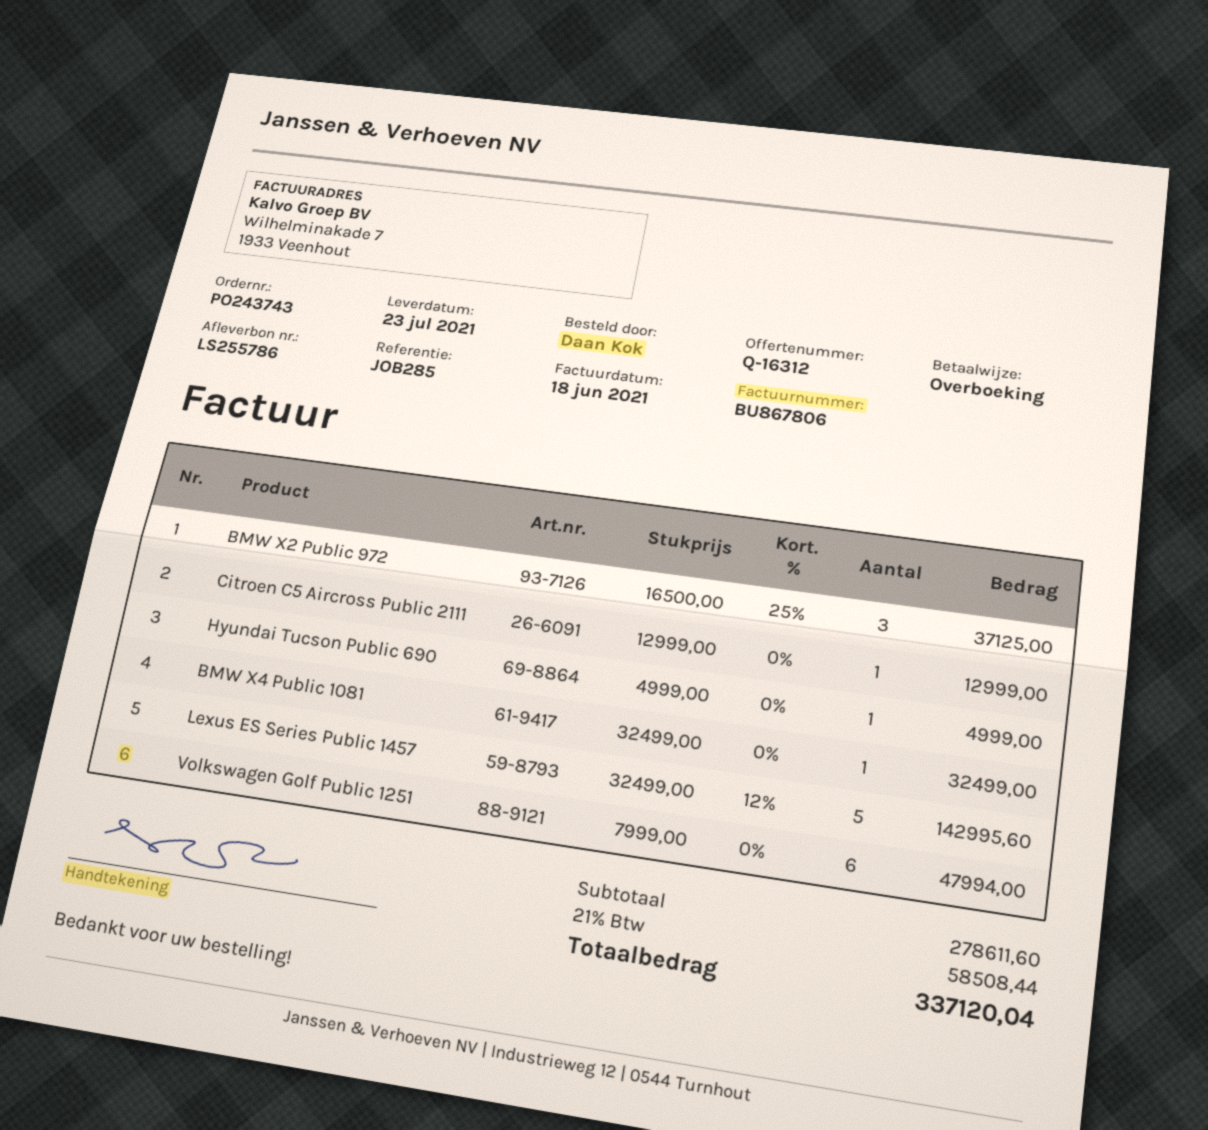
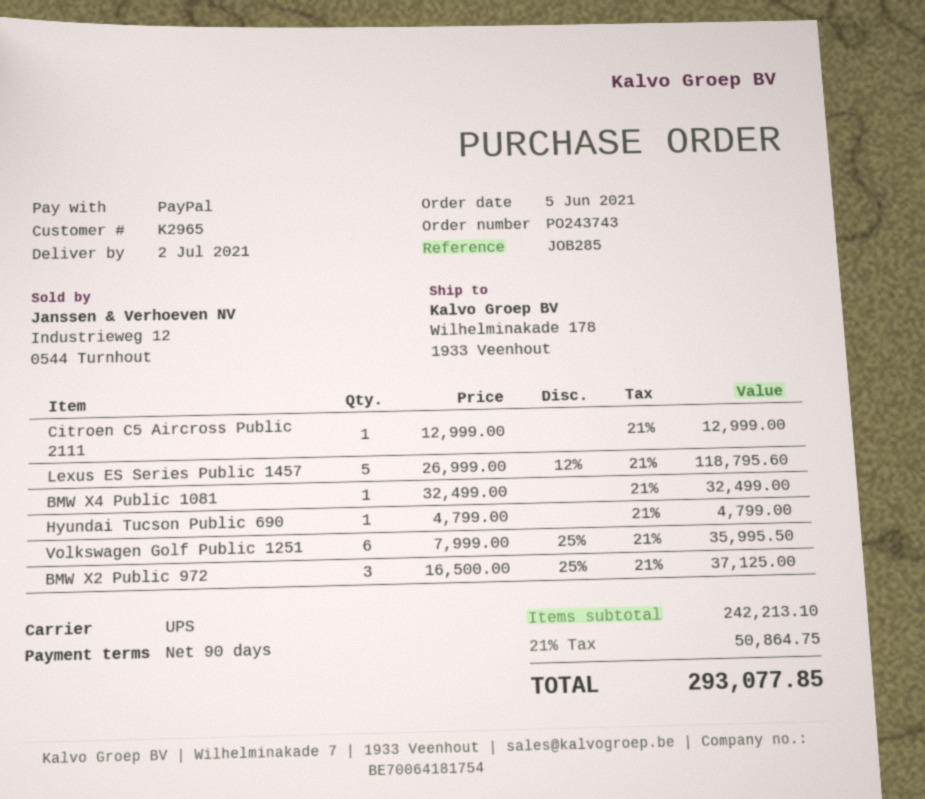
delivery date: 2021-07-23 -> 2021-07-02
payment method: bank transfer -> PayPal
Hyundai Tucson Public 690: 1 x 4999.00 = 4999.00 -> 1 x 4799.00 = 4799.00
Lexus ES Series Public 1457: 5 x 32499.00 - 12% = 142995.60 -> 5 x 26999.00 - 12% = 118795.60
Volkswagen Golf Public 1251: 6 x 7999.00 = 47994.00 -> 6 x 7999.00 - 25% = 35995.50
subtotal: 278611.60 -> 242213.10
tax: 21% = 58508.44 -> 21% = 50864.75
total: 337120.04 -> 293077.85

